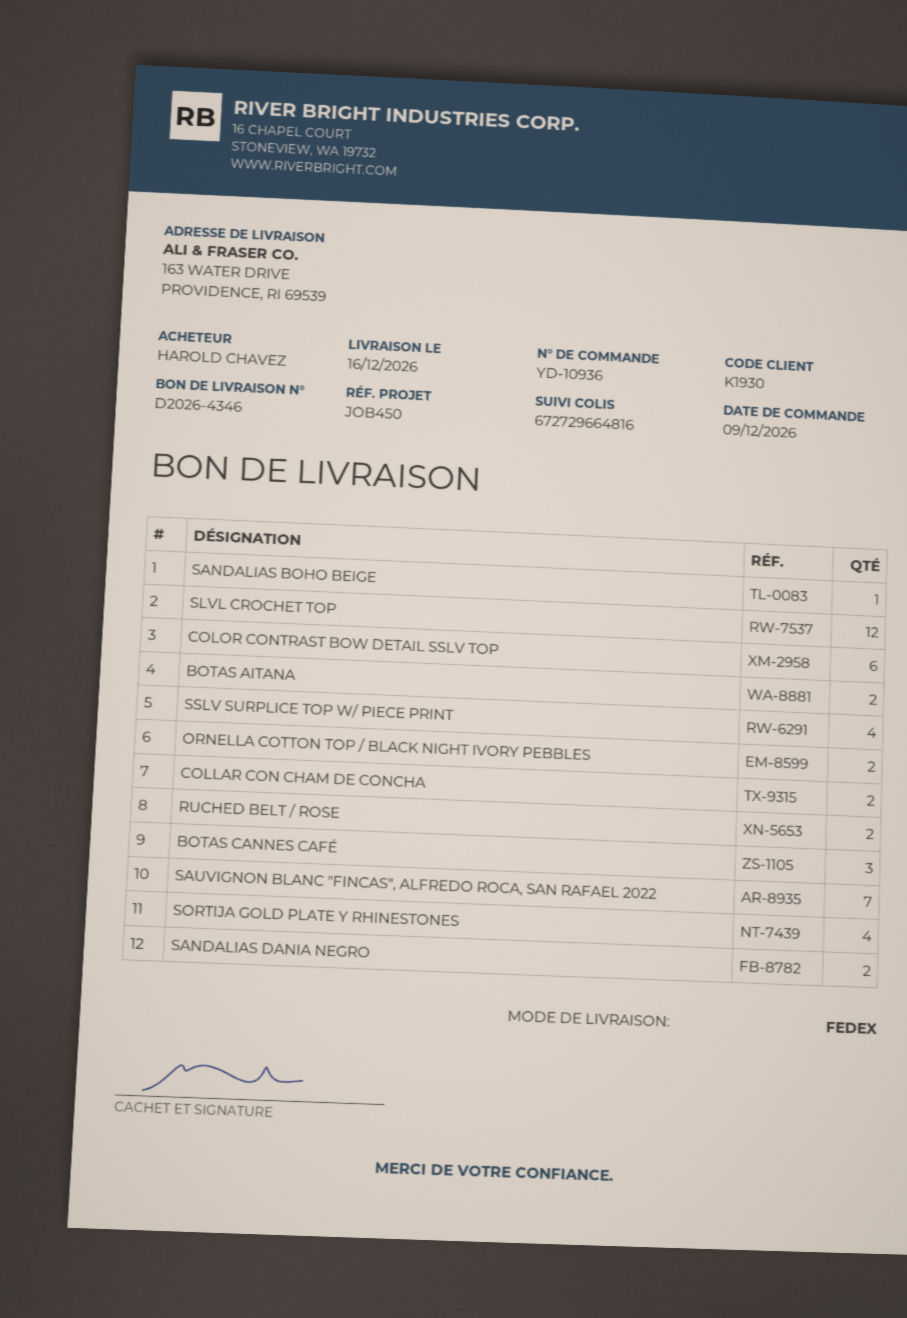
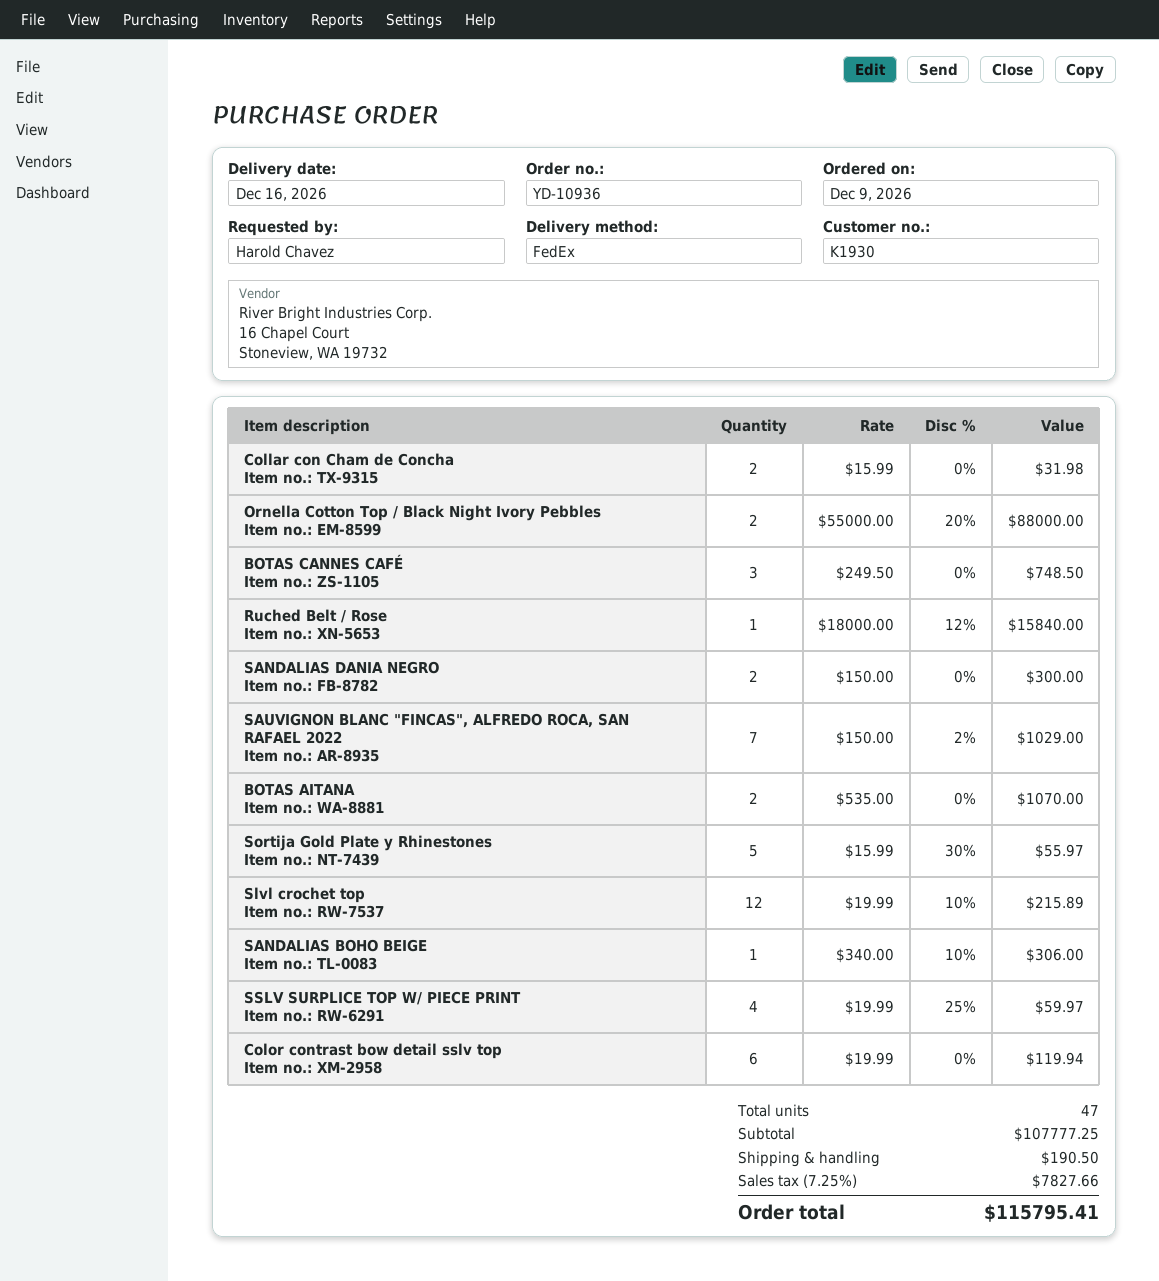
RUCHED BELT / ROSE: 2 -> 1
SORTIJA GOLD PLATE Y RHINESTONES: 4 -> 5

